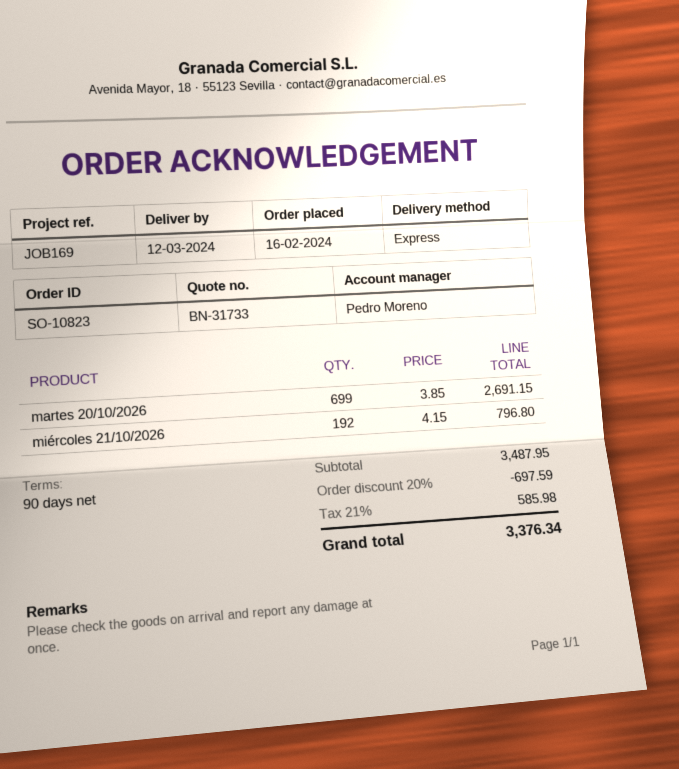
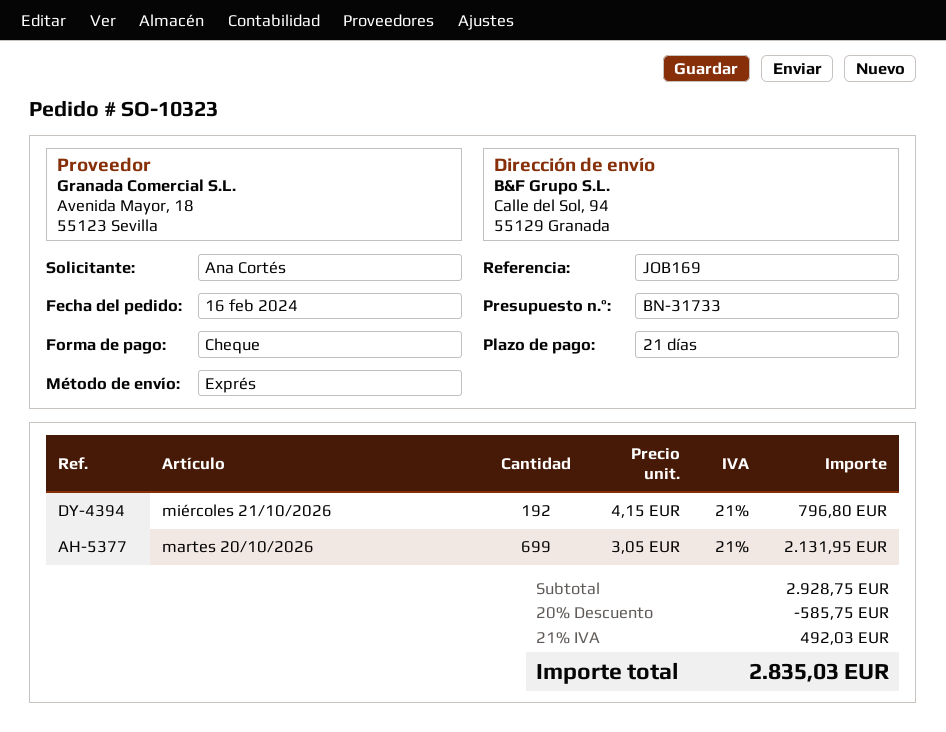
order number: SO-10823 -> SO-10323
payment terms: 90 days -> 21 days
martes 20/10/2026: 699 x 3.85 = 2691.15 -> 699 x 3.05 = 2131.95
subtotal: 3487.95 -> 2928.75
discount: 20% = 697.59 -> 20% = 585.75
tax: 21% = 585.98 -> 21% = 492.03
total: 3376.34 -> 2835.03

